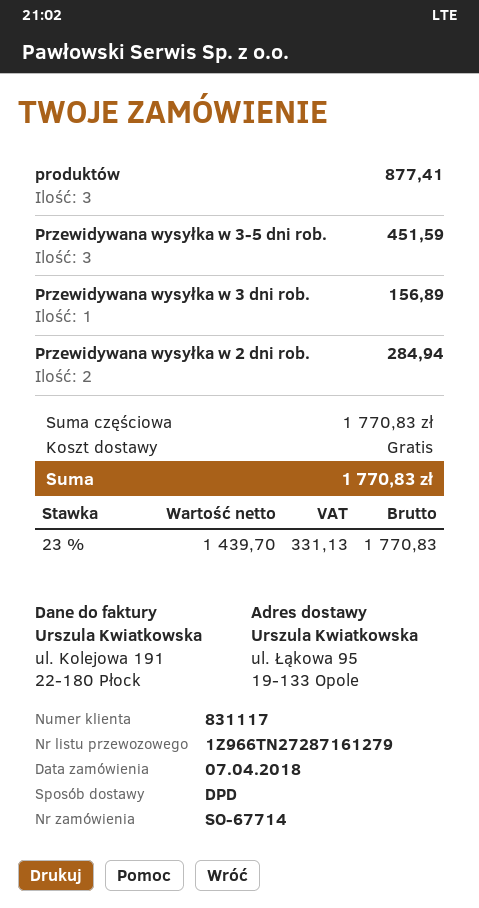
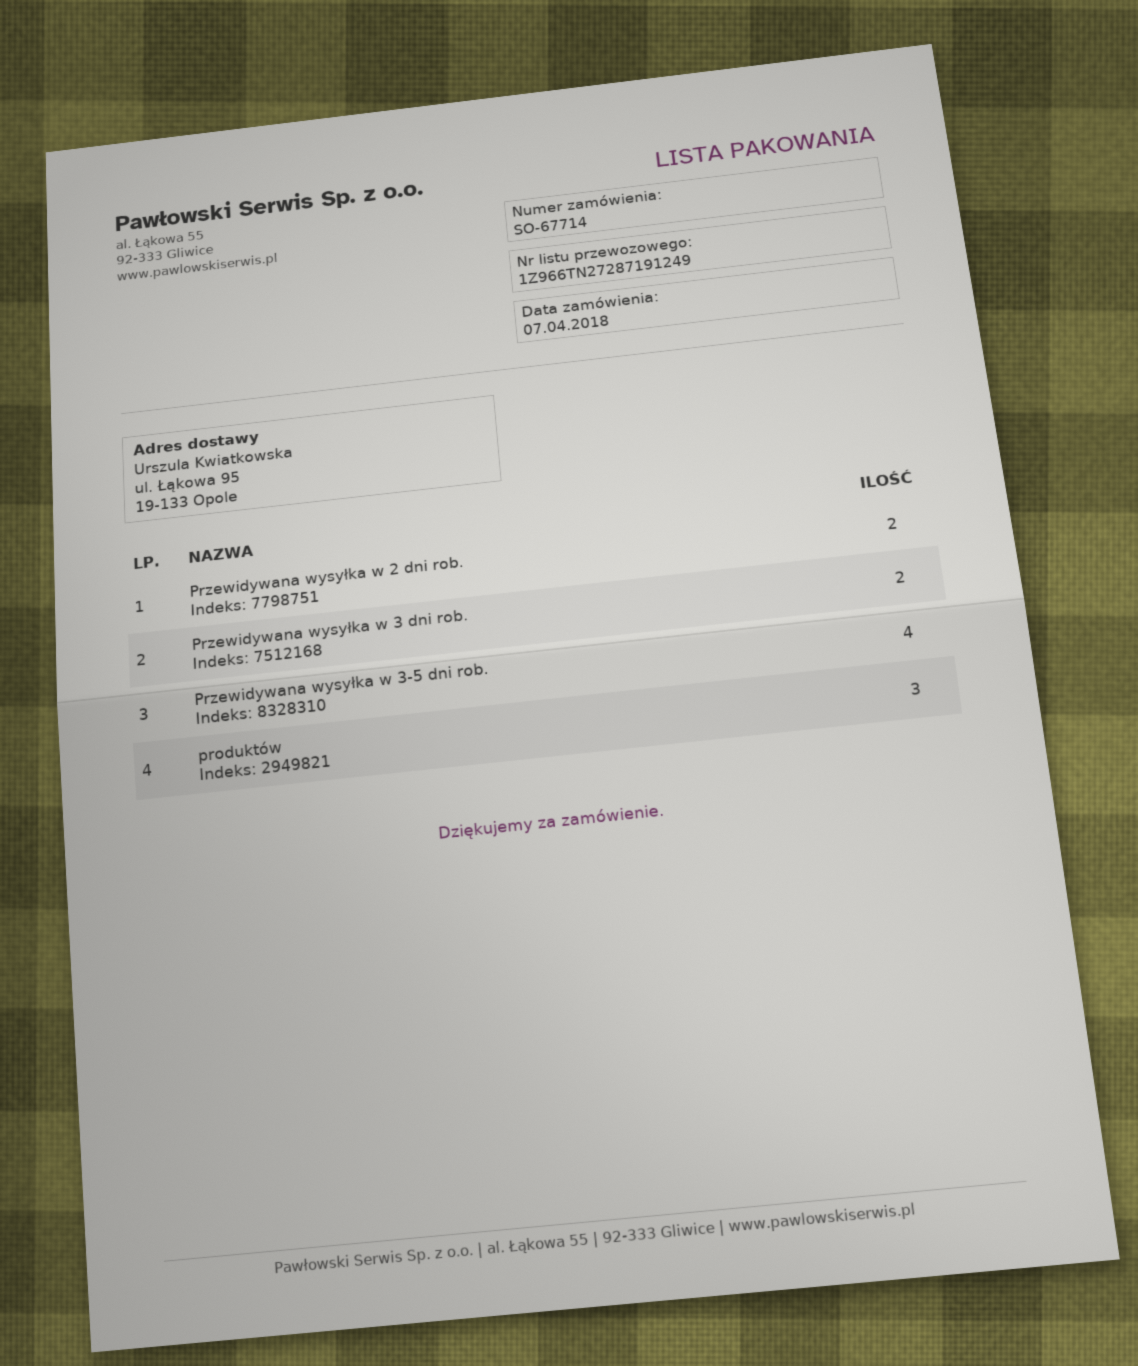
tracking number: 1Z966TN27287161279 -> 1Z966TN27287191249
Przewidywana wysyłka w 3-5 dni rob.: 3 -> 4
Przewidywana wysyłka w 3 dni rob.: 1 -> 2

